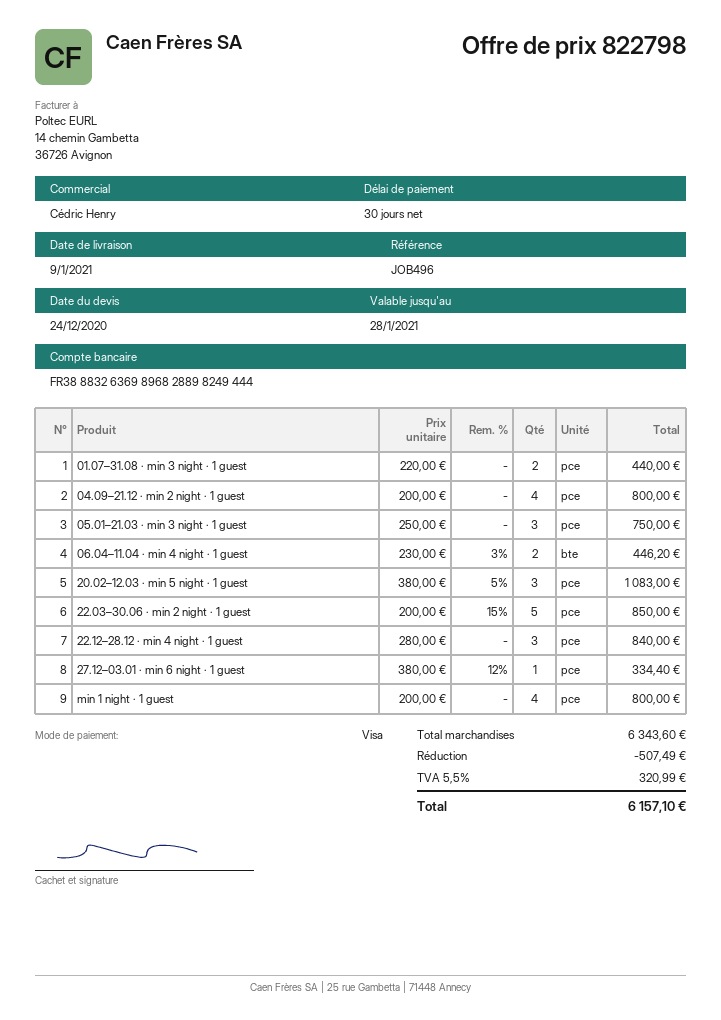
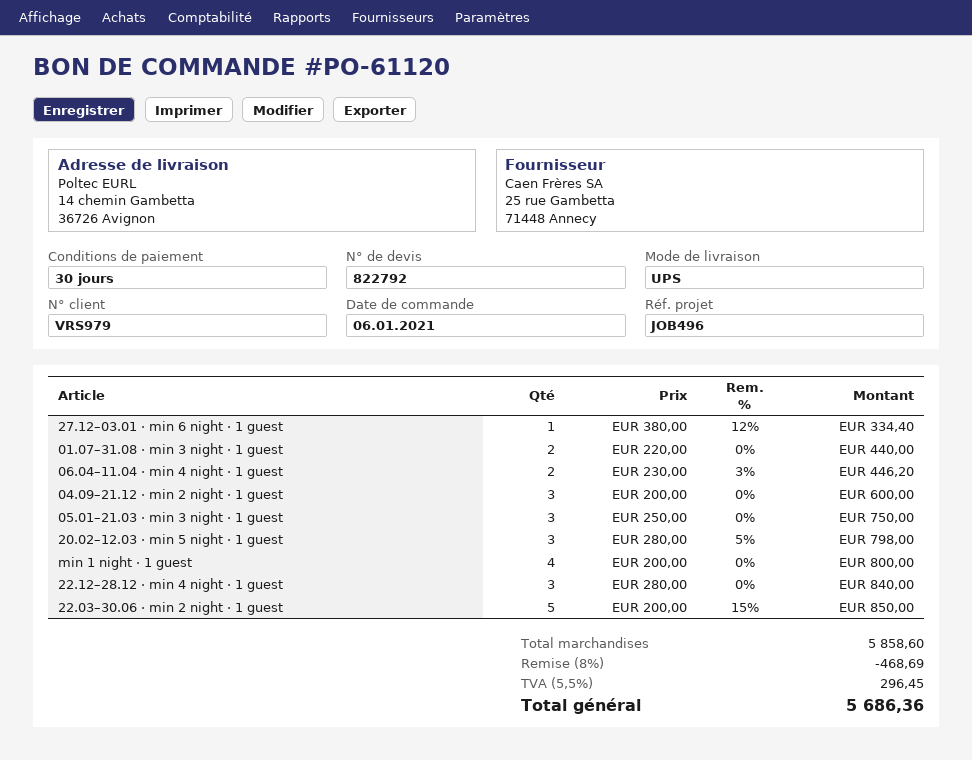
quote number: 822798 -> 822792
04.09–21.12 · min 2 night · 1 guest: 4 x 200.00 = 800.00 -> 3 x 200.00 = 600.00
20.02–12.03 · min 5 night · 1 guest: 3 x 380.00 - 5% = 1083.00 -> 3 x 280.00 - 5% = 798.00
subtotal: 6343.60 -> 5858.60
discount: 507.49 -> 468.69
tax: 5.5% = 320.99 -> 5.5% = 296.45
total: 6157.10 -> 5686.36

